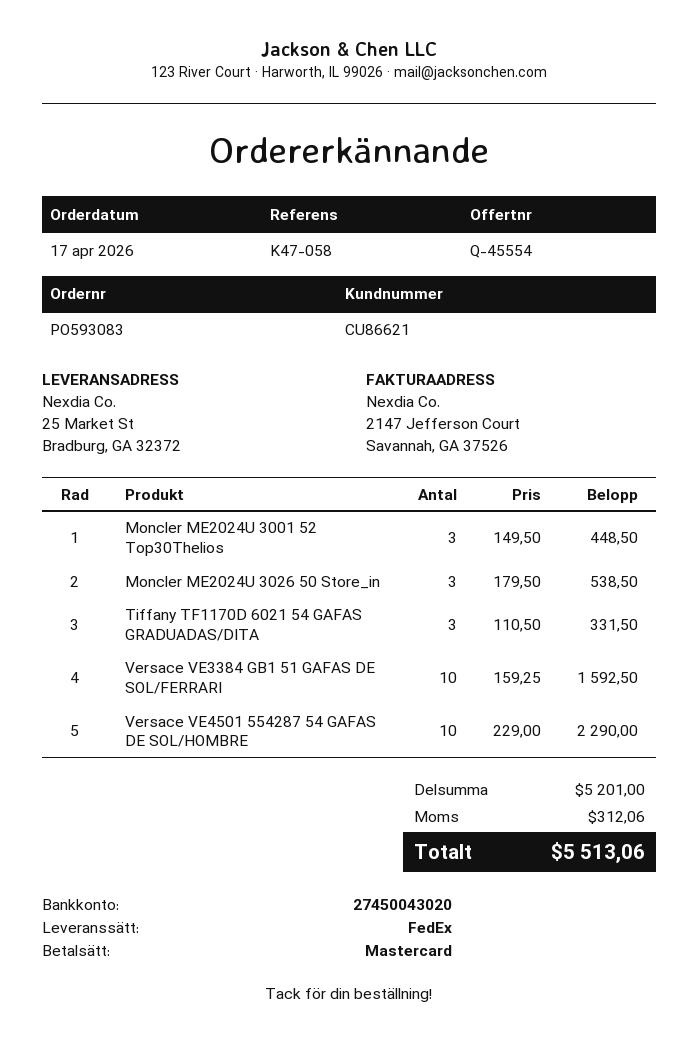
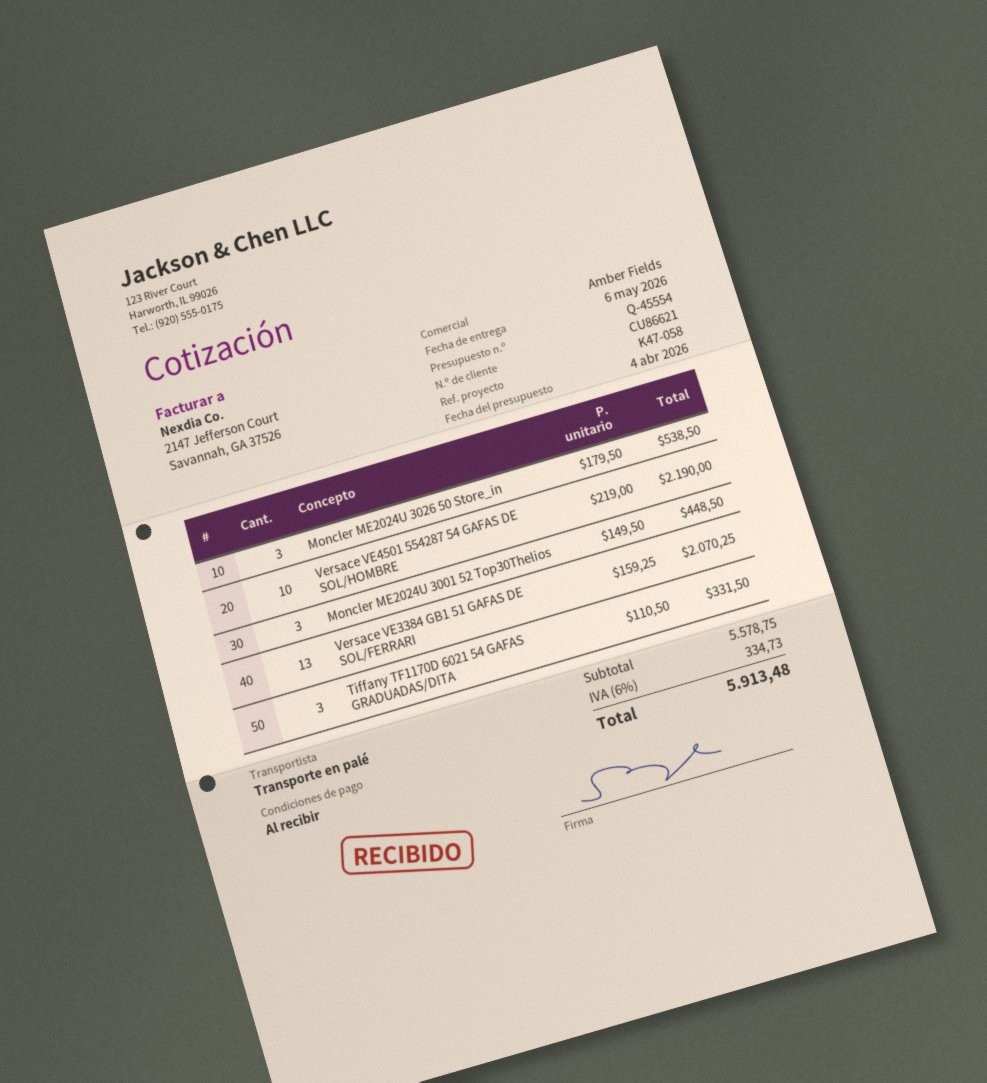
shipping method: FedEx -> pallet freight
Versace VE3384 GB1 51 GAFAS DE SOL/FERRARI: 10 x 159.25 = 1592.50 -> 13 x 159.25 = 2070.25
Versace VE4501 554287 54 GAFAS DE SOL/HOMBRE: 10 x 229.00 = 2290.00 -> 10 x 219.00 = 2190.00
subtotal: 5201.00 -> 5578.75
tax: 312.06 -> 334.73
total: 5513.06 -> 5913.48

